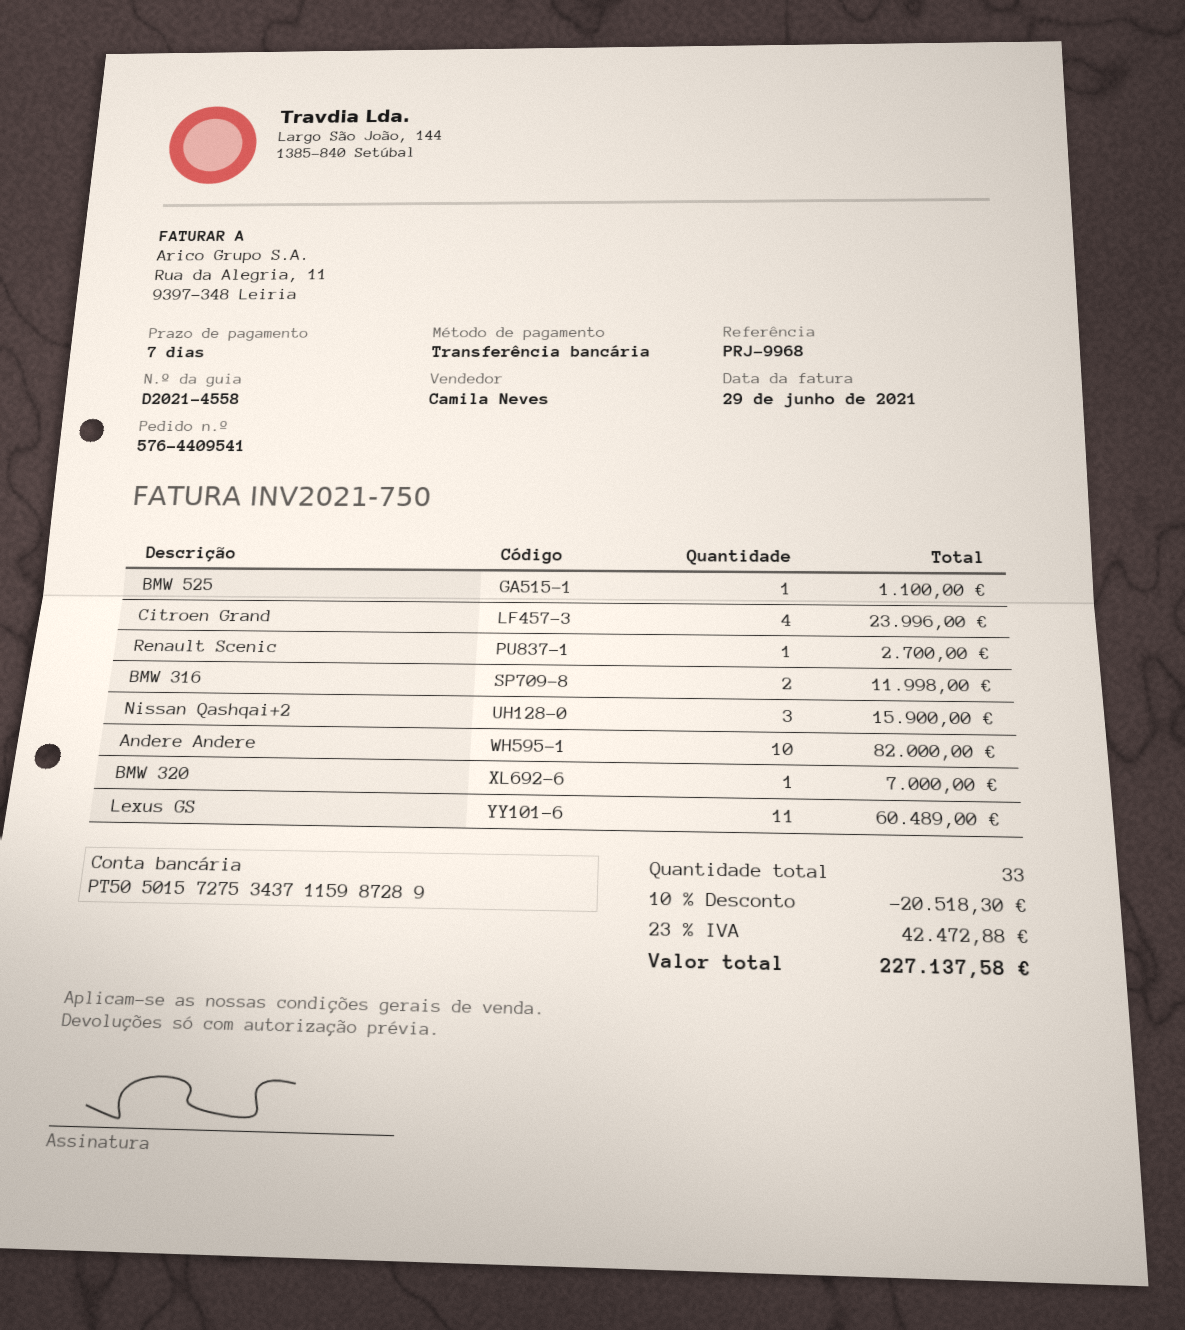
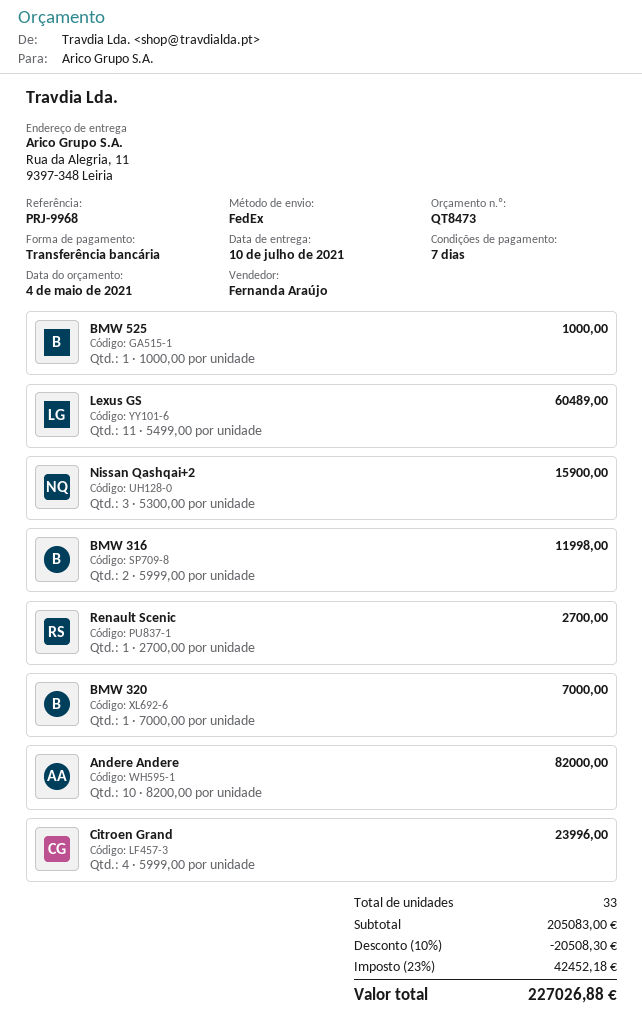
sales rep: Camila Neves -> Fernanda Araújo
BMW 525: 1 for 1100.00 -> 1 for 1000.00
discount: 10% = 20518.30 -> 10% = 20508.30
tax: 23% = 42472.88 -> 23% = 42452.18
total: 227137.58 -> 227026.88

